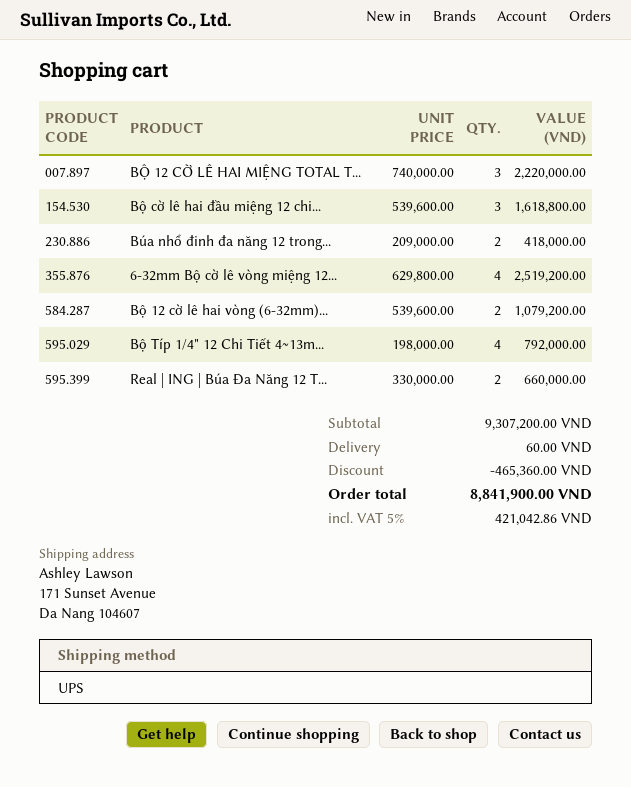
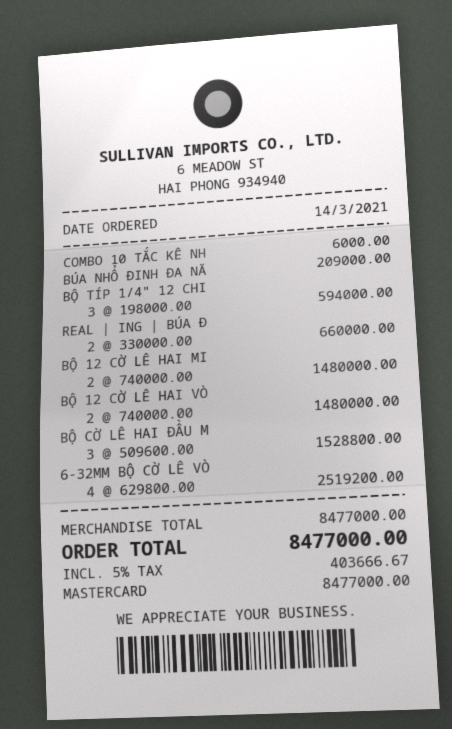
BỘ 12 CỜ LÊ HAI MIỆNG TOTAL T...: 3 x 740000.00 = 2220000.00 -> 2 x 740000.00 = 1480000.00
Bộ cờ lê hai đầu miệng 12 chi...: 3 x 539600.00 = 1618800.00 -> 3 x 509600.00 = 1528800.00
Búa nhổ đinh đa năng 12 trong...: 2 x 209000.00 = 418000.00 -> 1 x 209000.00 = 209000.00
Bộ 12 cờ lê hai vòng (6-32mm)...: 2 x 539600.00 = 1079200.00 -> 2 x 740000.00 = 1480000.00
Bộ Típ 1/4" 12 Chi Tiết 4~13m...: 4 x 198000.00 = 792000.00 -> 3 x 198000.00 = 594000.00
COMBO 10 TẮC KÊ NH: none -> 1 x 6000.00 = 6000.00
subtotal: 9307200.00 -> 8477000.00
discount: 465360.00 -> none
shipping: 60.00 -> none
tax: 5% = 421042.86 -> 5% = 403666.67
total: 8841900.00 -> 8477000.00

